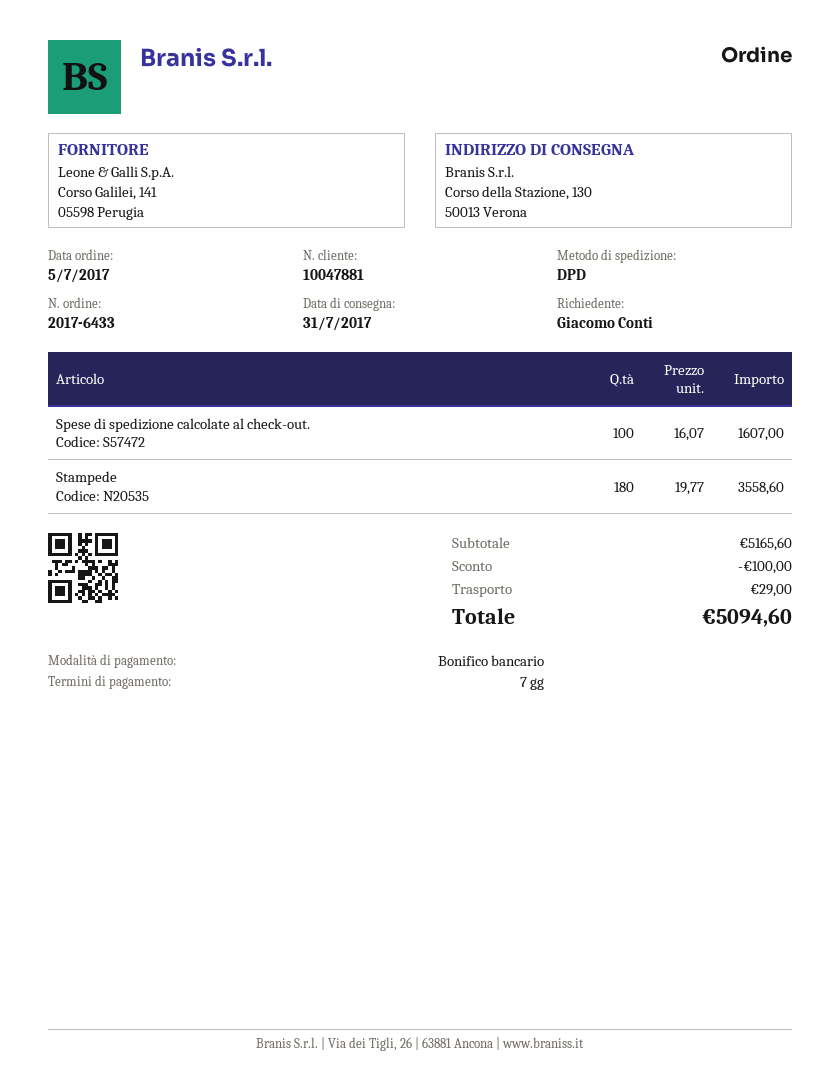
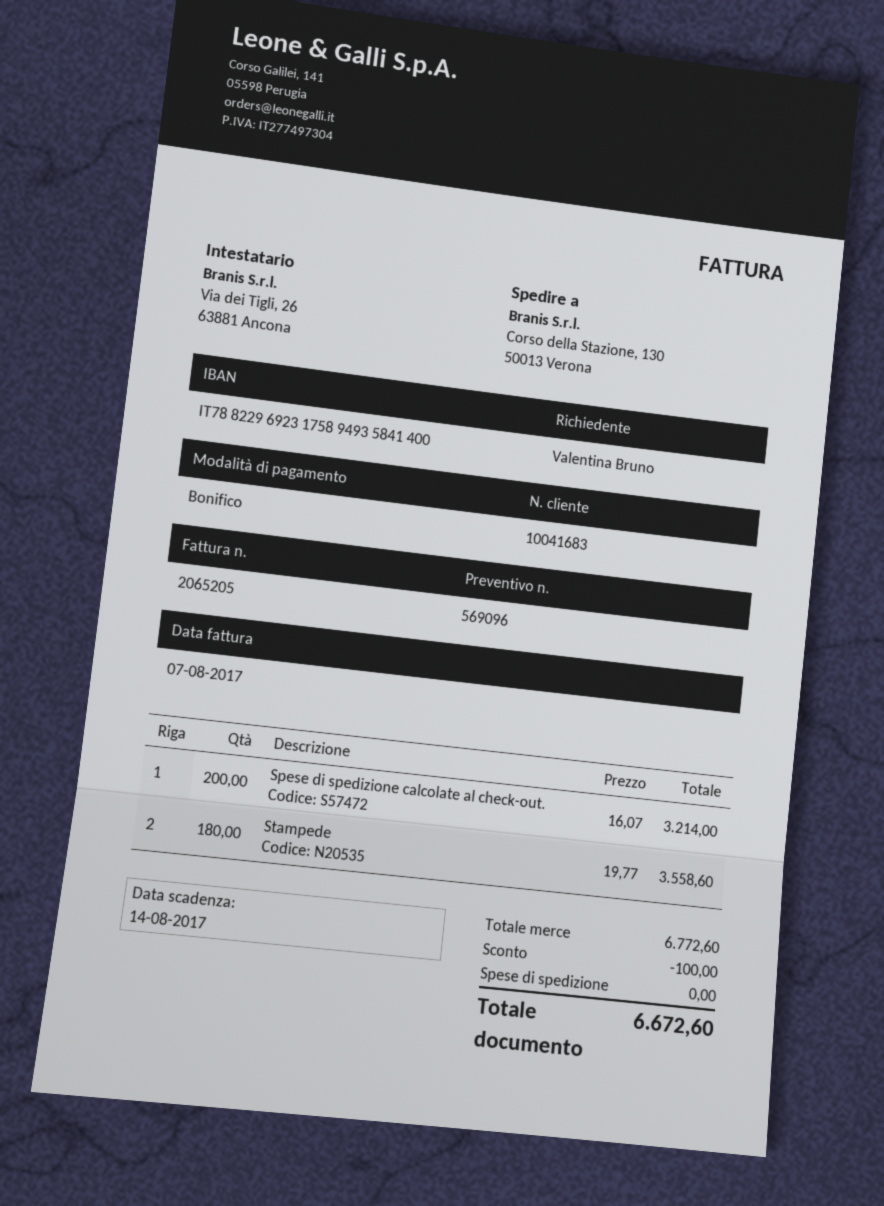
customer number: 10047881 -> 10041683
ordered by: Giacomo Conti -> Valentina Bruno
Spese di spedizione calcolate al check-out.: 100 x 16.07 = 1607.00 -> 200 x 16.07 = 3214.00
subtotal: 5165.60 -> 6772.60
shipping: 29.00 -> 0.00
total: 5094.60 -> 6672.60

